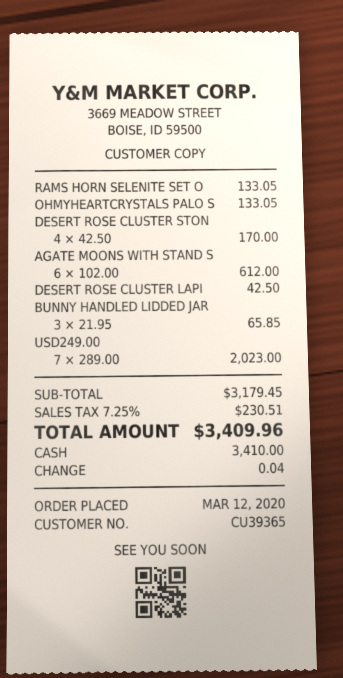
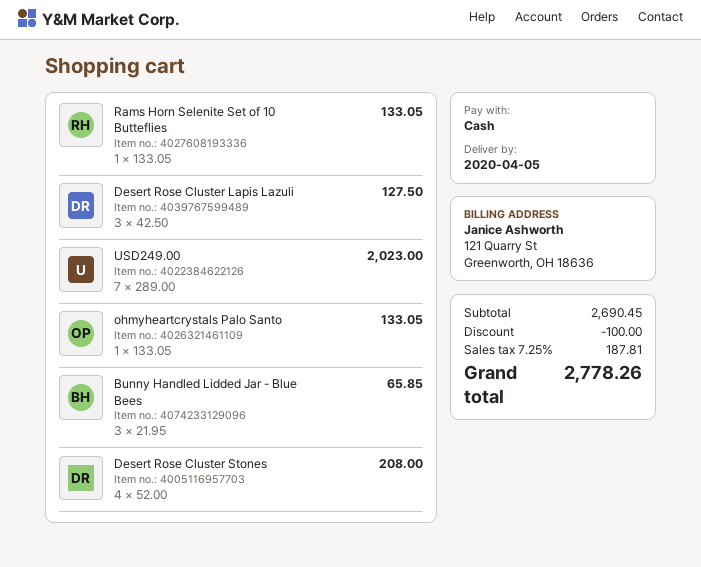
DESERT ROSE CLUSTER STON: 4 x 42.50 = 170.00 -> 4 x 52.00 = 208.00
AGATE MOONS WITH STAND S: 6 x 102.00 = 612.00 -> none
DESERT ROSE CLUSTER LAPI: 1 x 42.50 = 42.50 -> 3 x 42.50 = 127.50
subtotal: 3179.45 -> 2690.45
discount: none -> 100.00
tax: 7.25% = 230.51 -> 7.25% = 187.81
total: 3409.96 -> 2778.26

